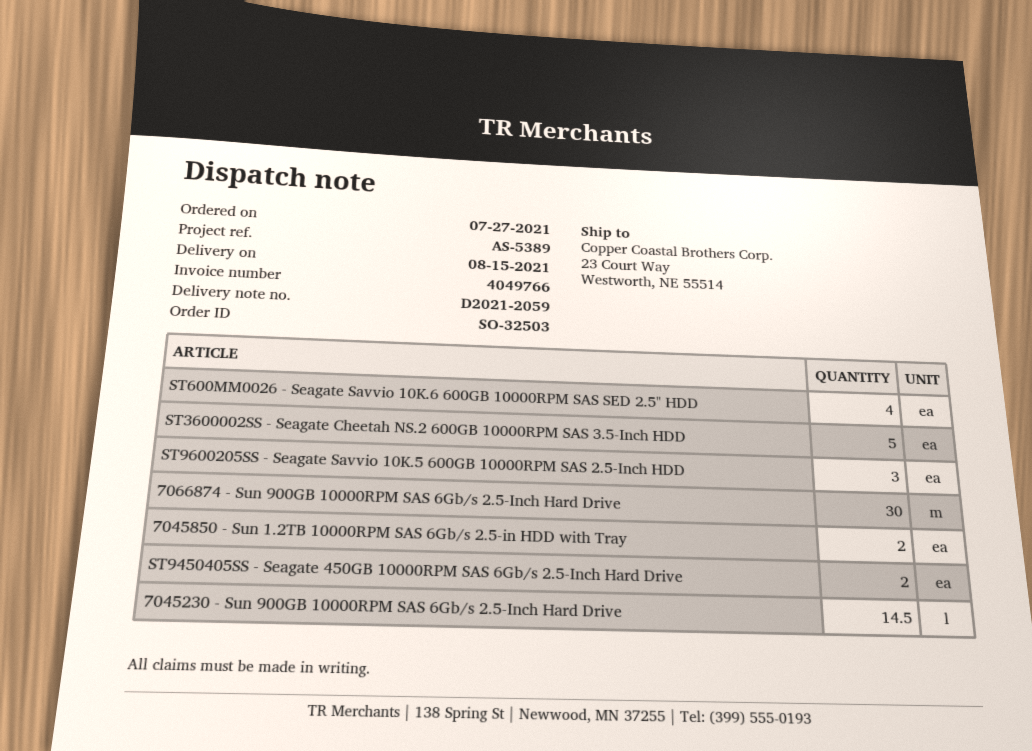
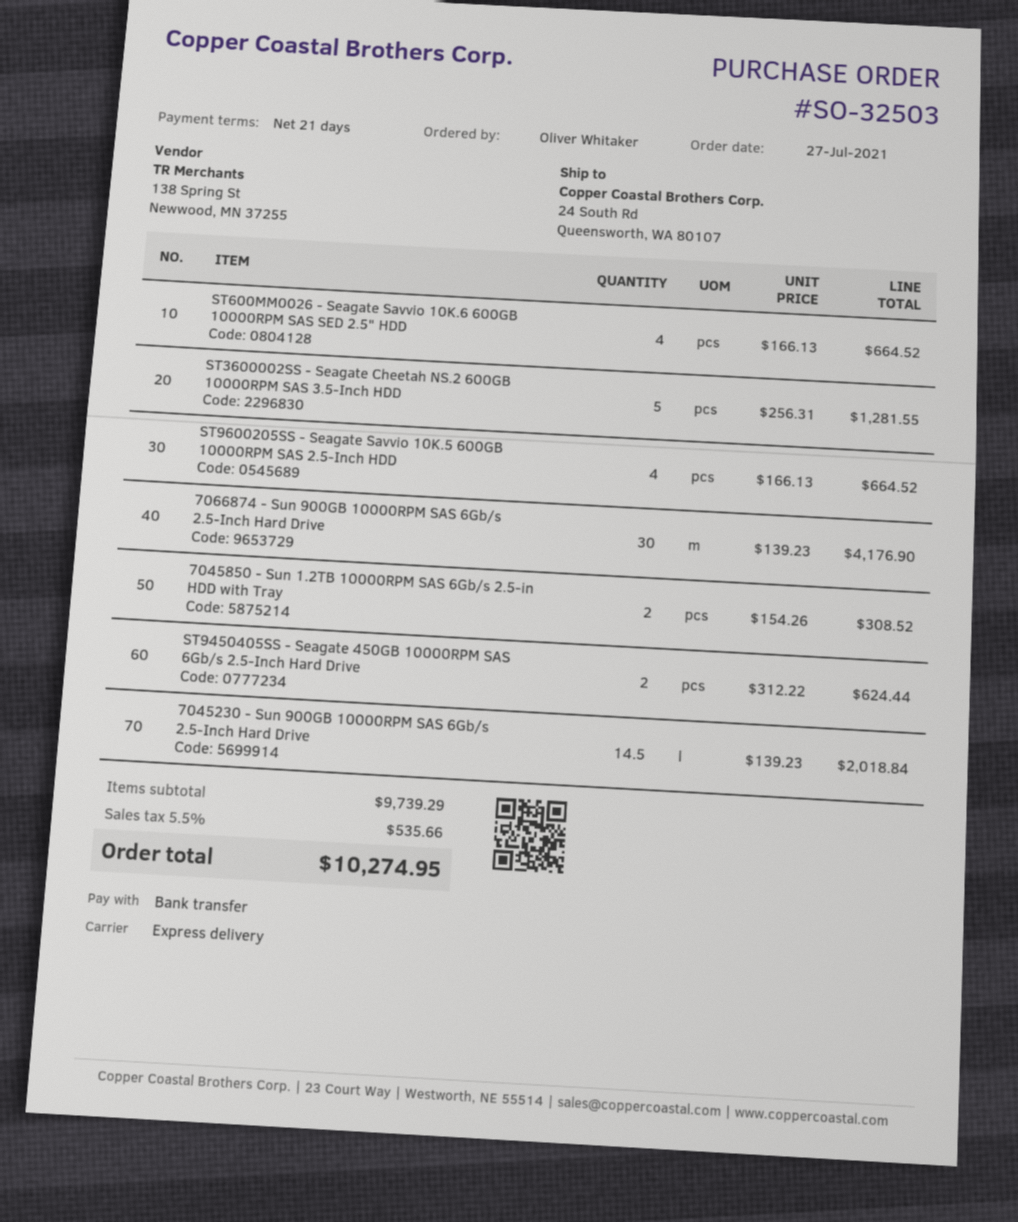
ship to: 23 Court Way, Westworth, NE 55514 -> 24 South Rd, Queensworth, WA 80107
ST9600205SS - Seagate Savvio 10K.5 600GB 10000RPM SAS 2.5-Inch HDD: 3 -> 4

